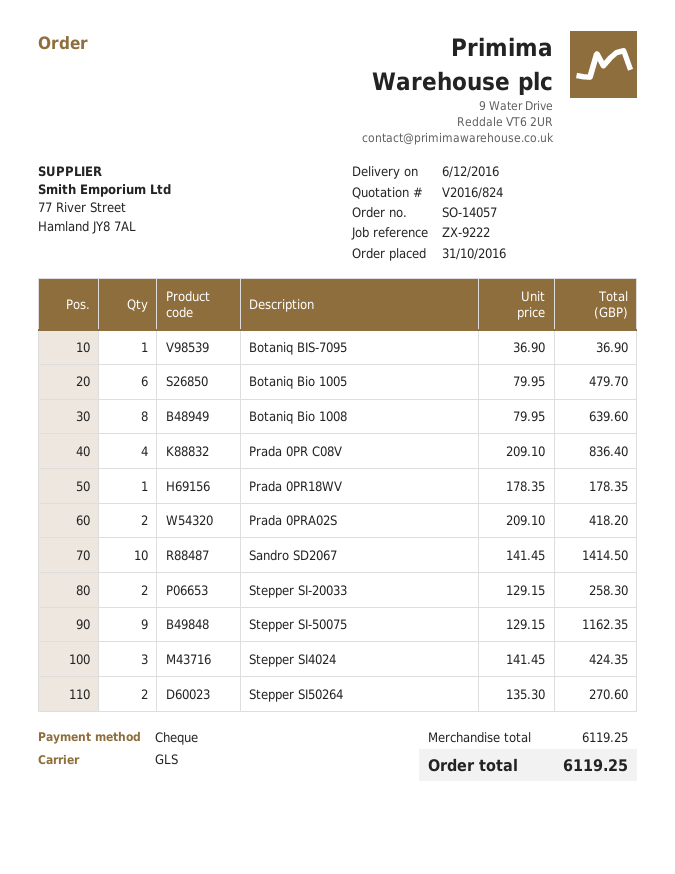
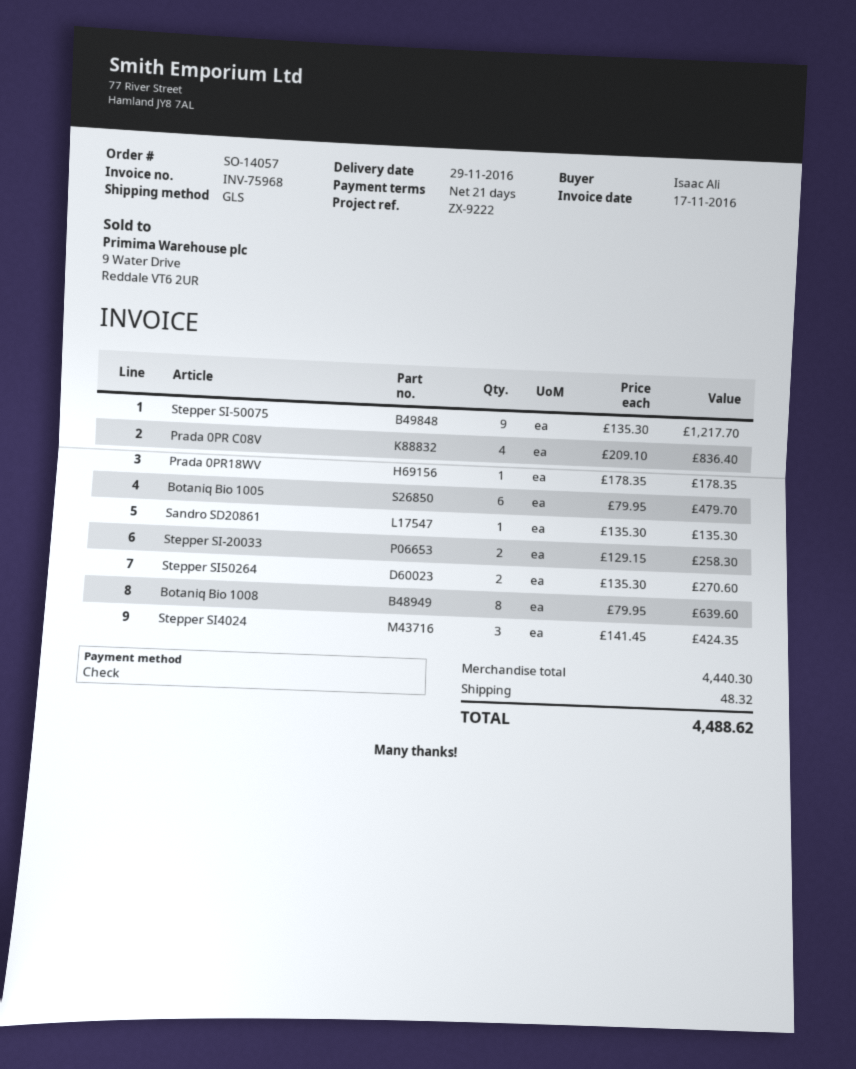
delivery date: 2016-12-06 -> 2016-11-29
Botaniq BIS-7095: 1 x 36.90 = 36.90 -> none
Prada 0PRA02S: 2 x 209.10 = 418.20 -> none
Sandro SD2067: 10 x 141.45 = 1414.50 -> none
Stepper SI-50075: 9 x 129.15 = 1162.35 -> 9 x 135.30 = 1217.70
Sandro SD20861: none -> 1 x 135.30 = 135.30
subtotal: 6119.25 -> 4440.30
shipping: none -> 48.32
total: 6119.25 -> 4488.62

